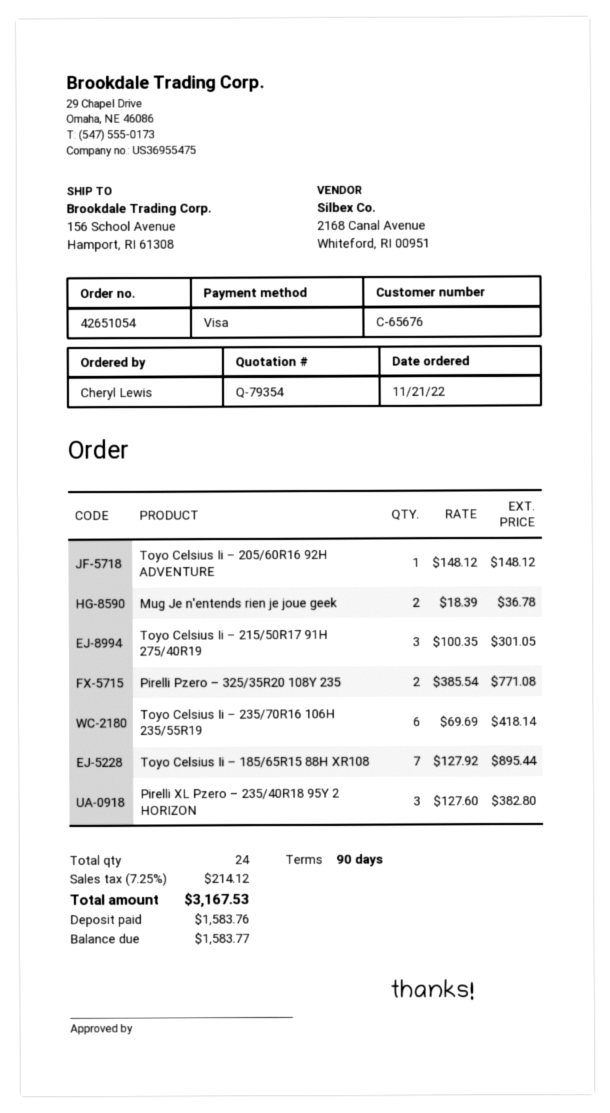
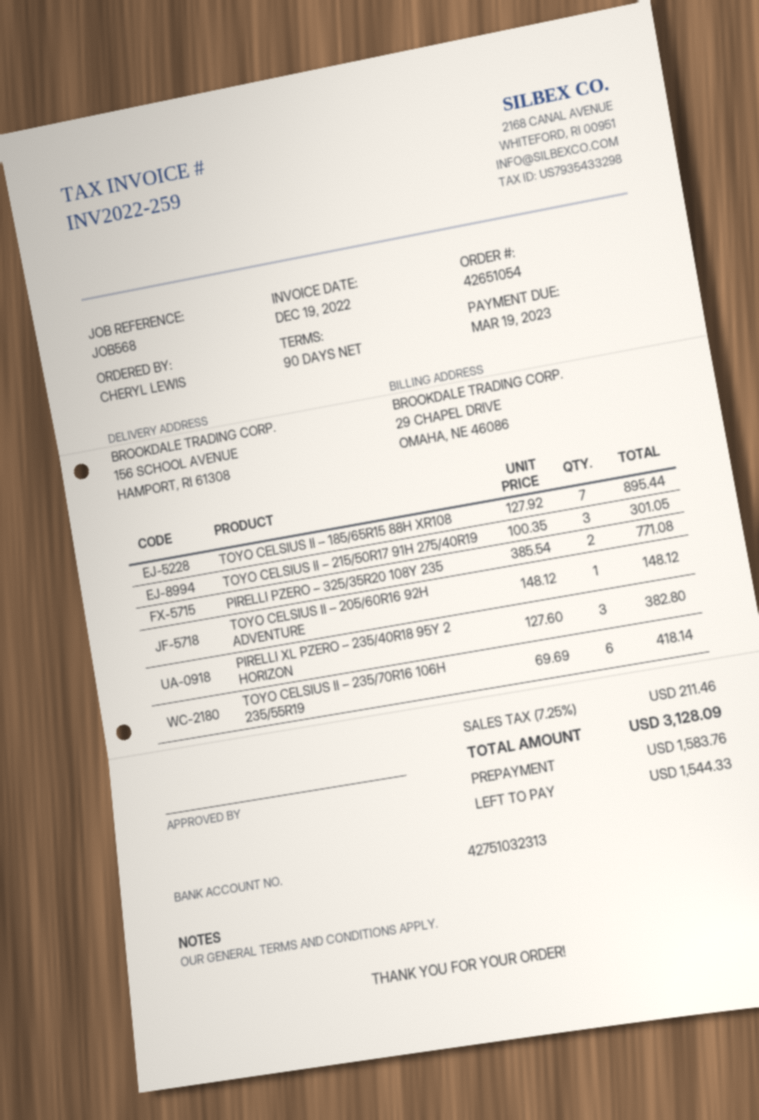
Mug Je n'entends rien je joue geek: 2 x 18.39 = 36.78 -> none
tax: 7.25% = 214.12 -> 7.25% = 211.46
total: 3167.53 -> 3128.09
balance: 1583.77 -> 1544.33

